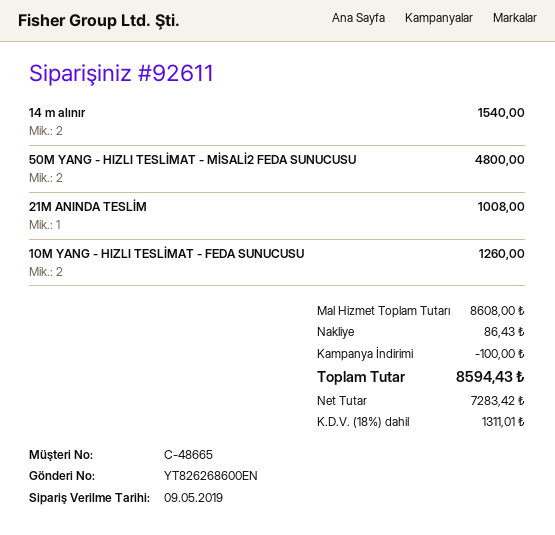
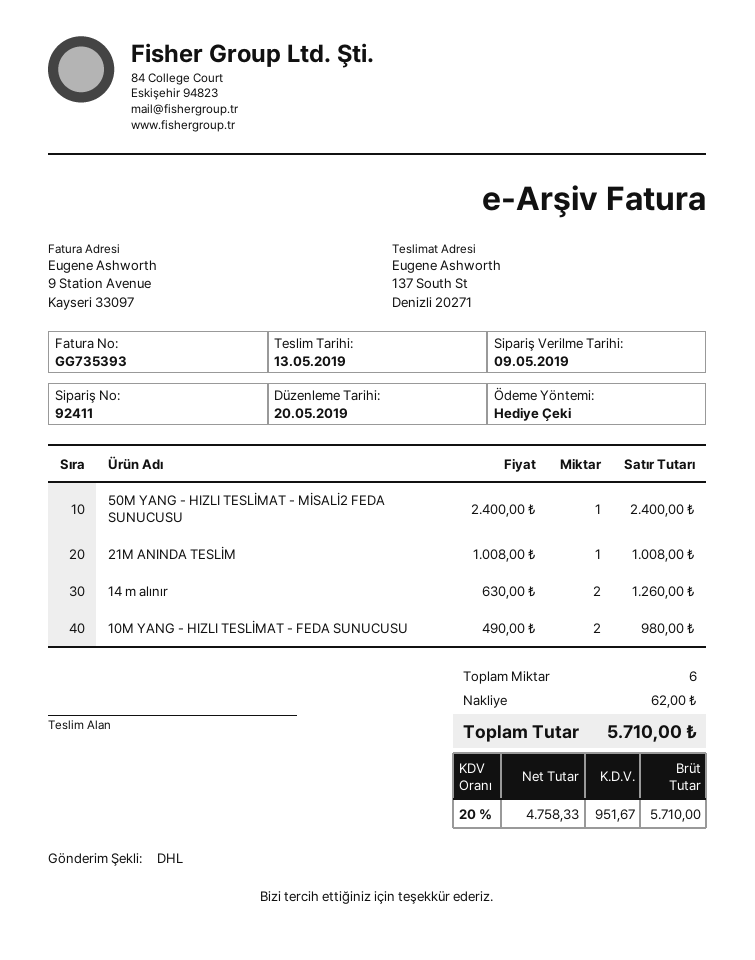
order number: 92611 -> 92411
14 m alınır: 2 for 1540.00 -> 2 for 1260.00
50M YANG - HIZLI TESLİMAT - MİSALİ2 FEDA SUNUCUSU: 2 for 4800.00 -> 1 for 2400.00
10M YANG - HIZLI TESLİMAT - FEDA SUNUCUSU: 2 for 1260.00 -> 2 for 980.00
discount: 100.00 -> none
shipping: 86.43 -> 62.00
net: 7283.42 -> 4758.33
tax: 18% = 1311.01 -> 20% = 951.67
total: 8594.43 -> 5710.00

